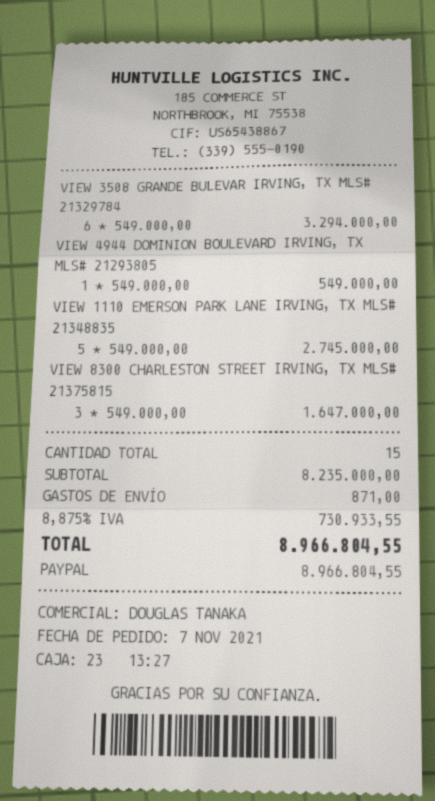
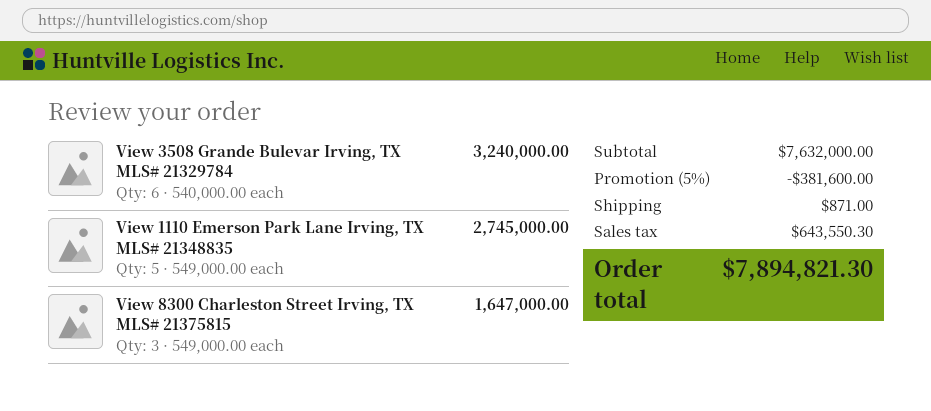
VIEW 3508 GRANDE BULEVAR IRVING, TX MLS# 21329784: 6 x 549000.00 = 3294000.00 -> 6 x 540000.00 = 3240000.00
VIEW 4944 DOMINION BOULEVARD IRVING, TX MLS# 21293805: 1 x 549000.00 = 549000.00 -> none
subtotal: 8235000.00 -> 7632000.00
discount: none -> 5% = 381600.00
tax: 730933.55 -> 643550.30
total: 8966804.55 -> 7894821.30

